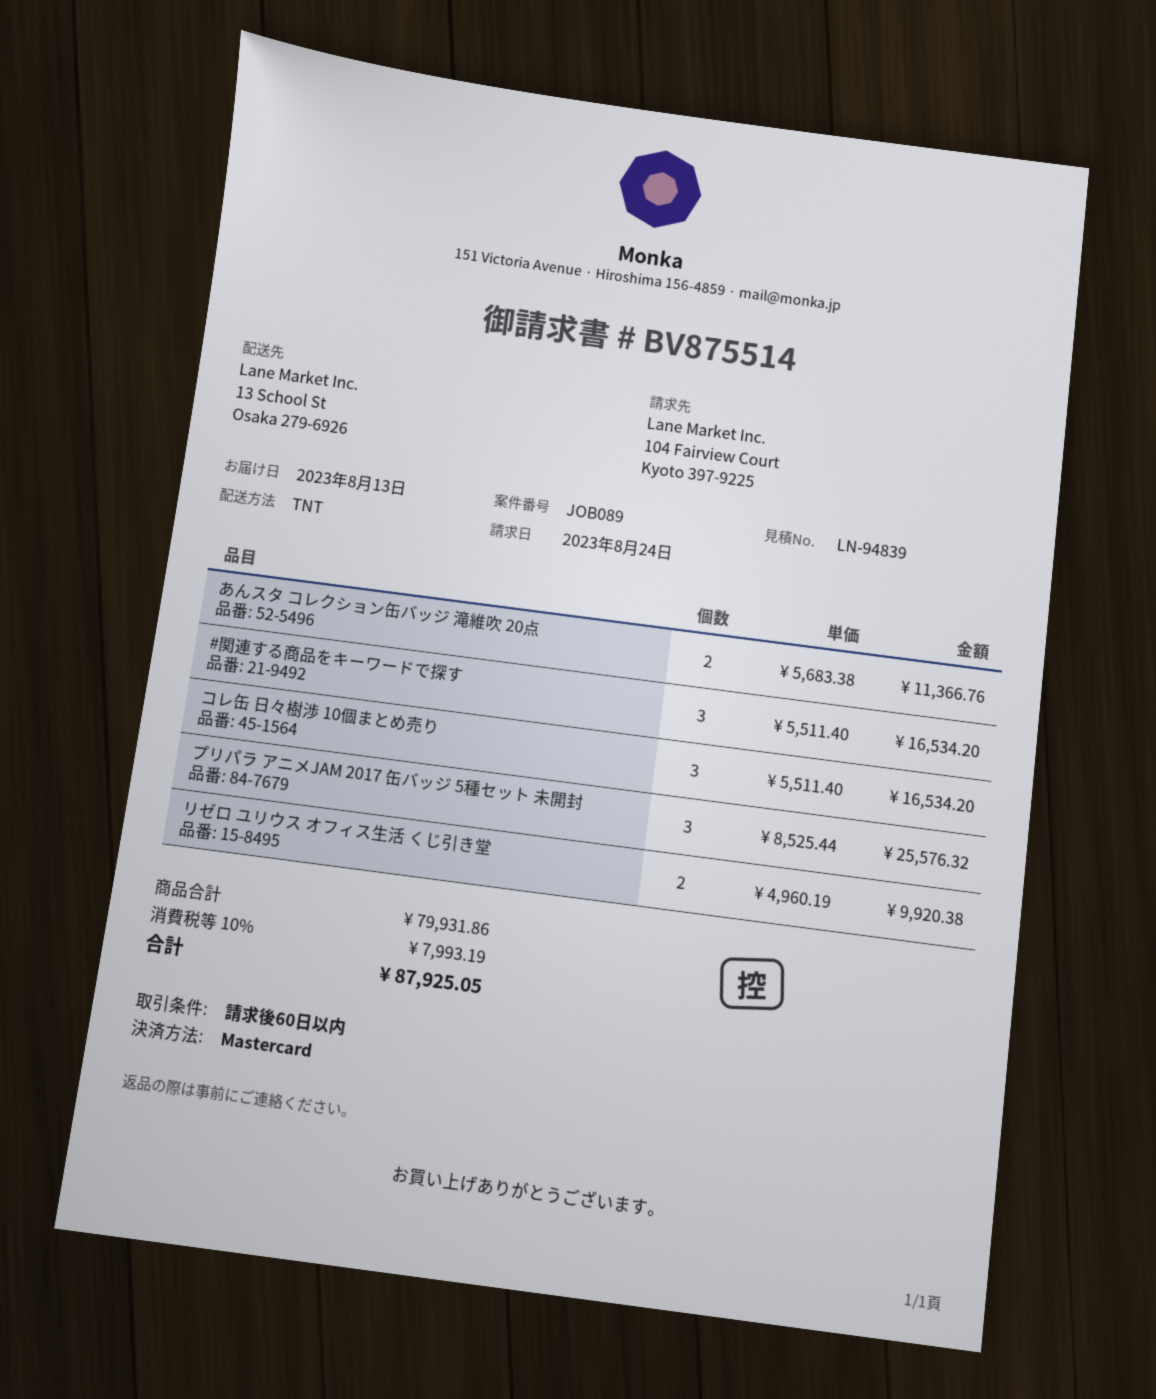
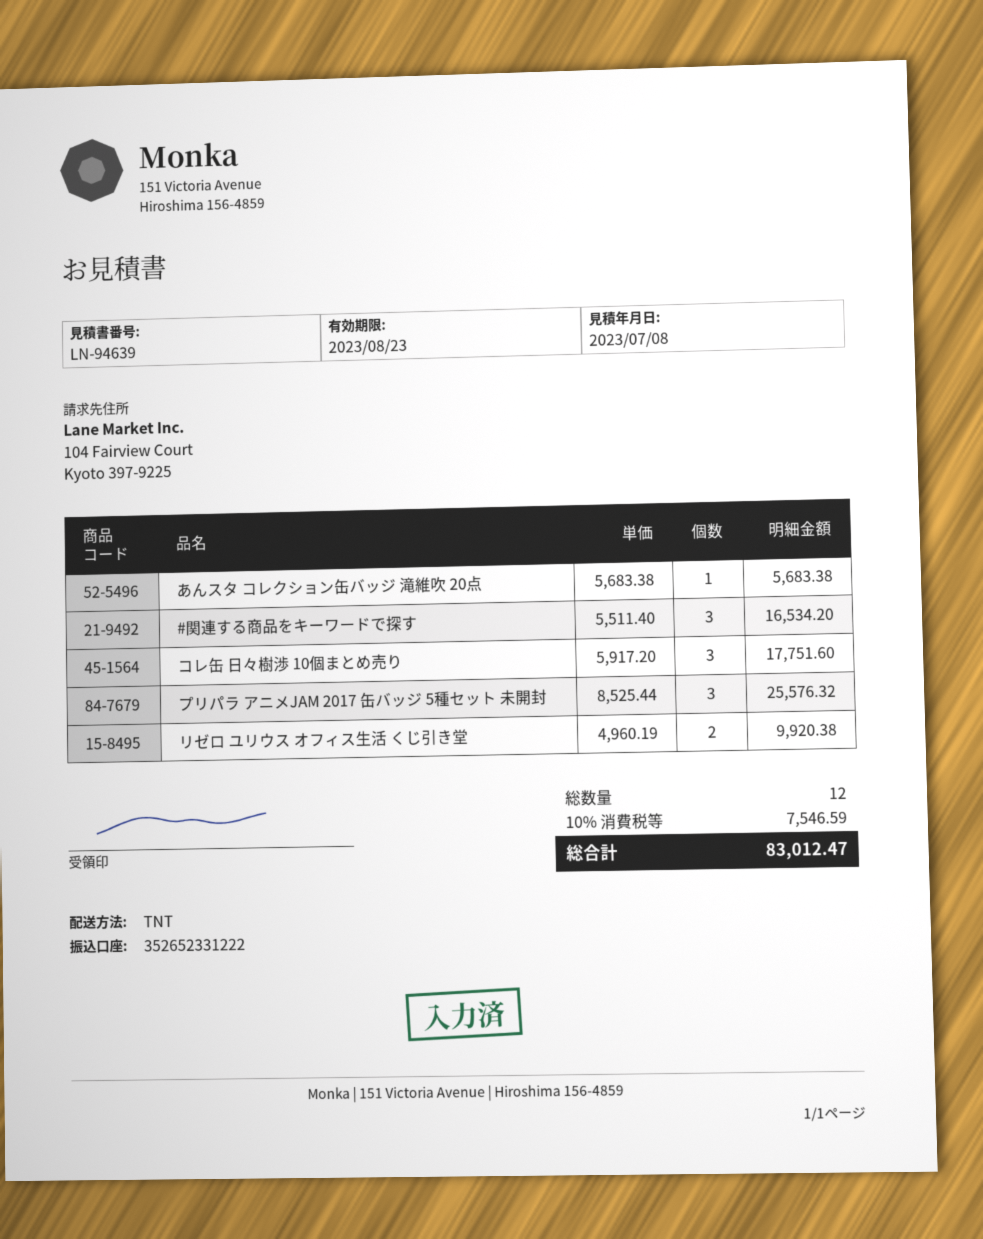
quote number: LN-94839 -> LN-94639
あんスタ コレクション缶バッジ 滝維吹 20点: 2 x 5683.38 = 11366.76 -> 1 x 5683.38 = 5683.38
コレ缶 日々樹渉 10個まとめ売り: 3 x 5511.40 = 16534.20 -> 3 x 5917.20 = 17751.60
tax: 10% = 7993.19 -> 10% = 7546.59
total: 87925.05 -> 83012.47

